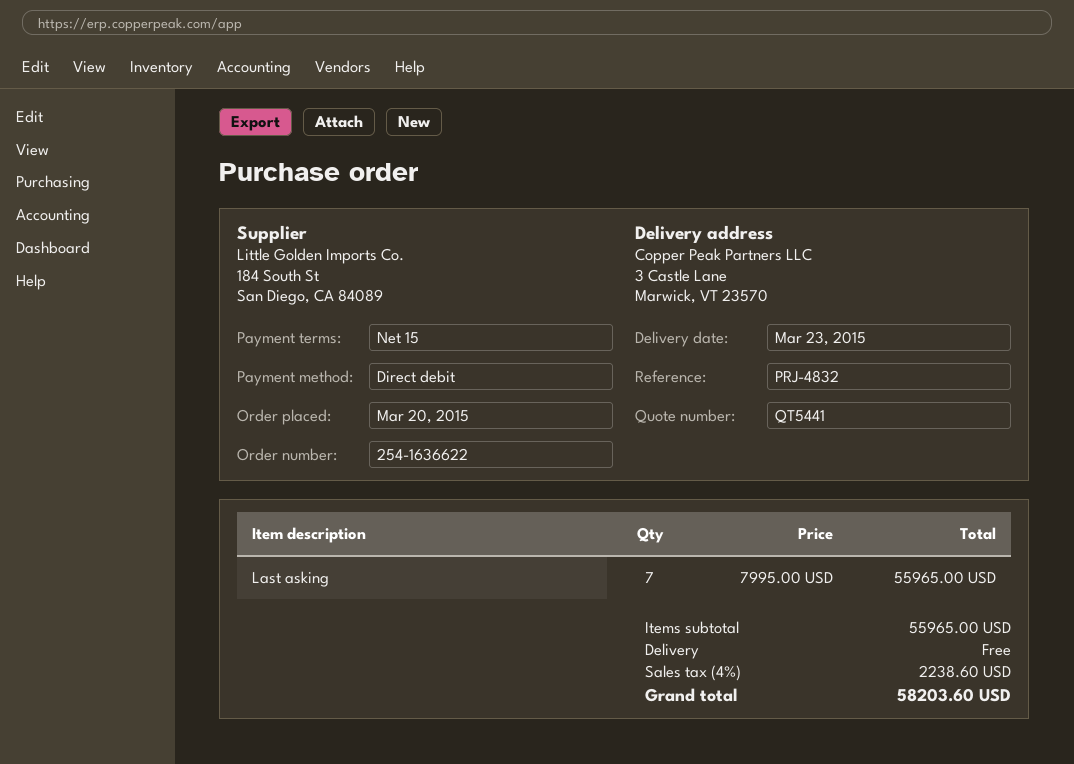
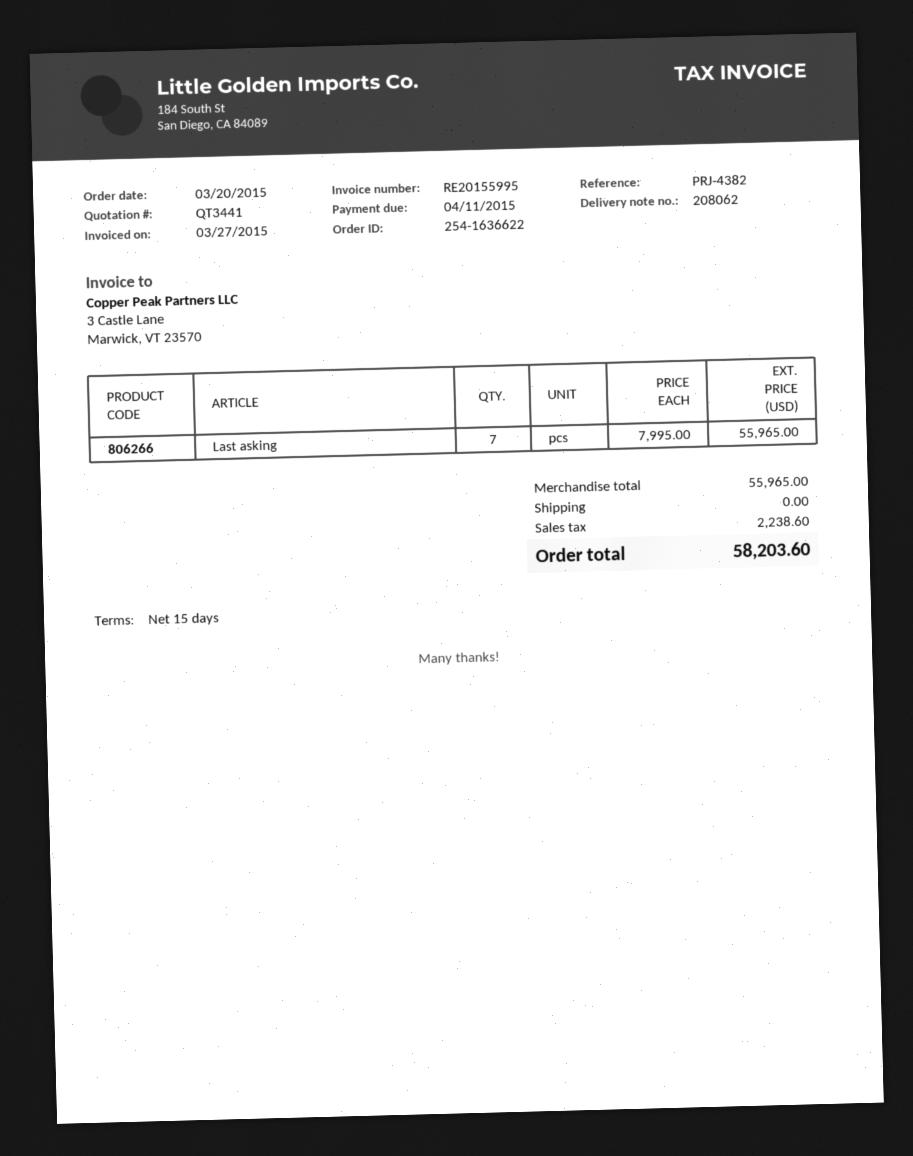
quote number: QT5441 -> QT3441
reference: PRJ-4832 -> PRJ-4382

